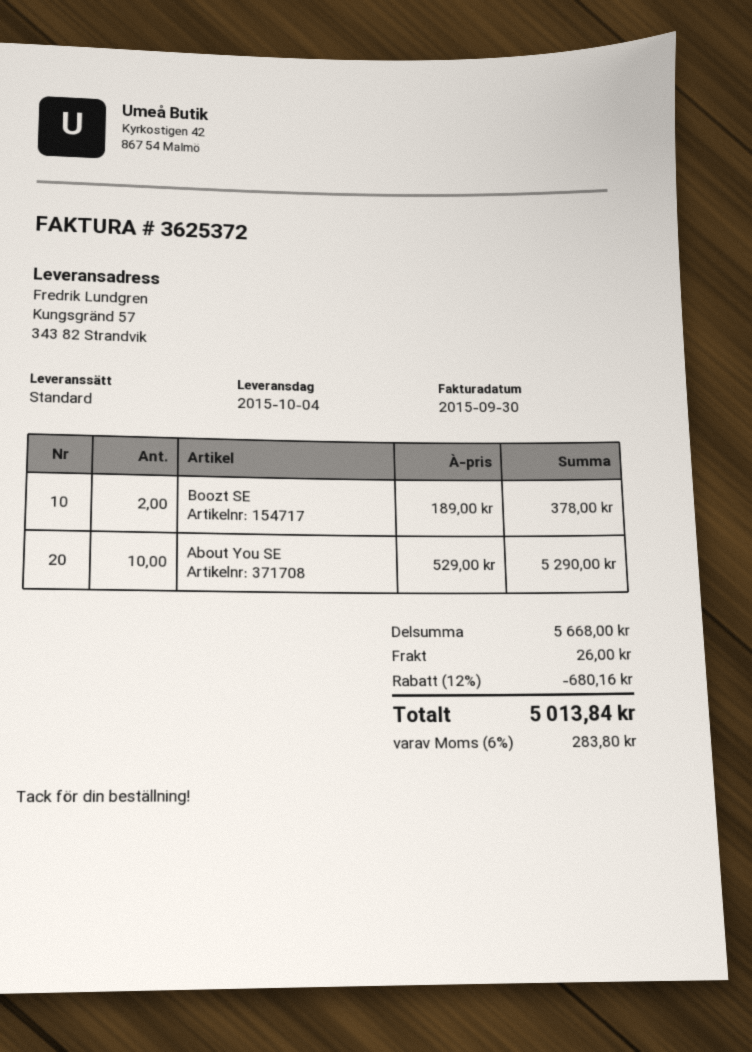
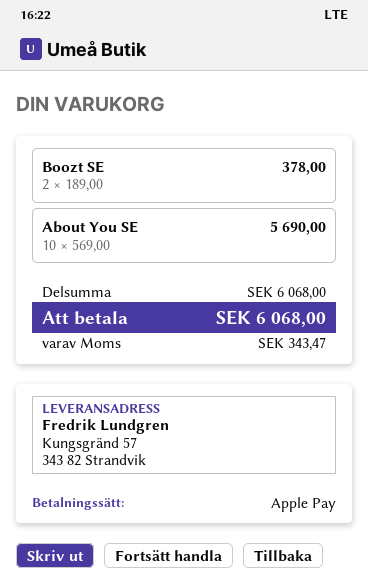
About You SE: 10 x 529.00 = 5290.00 -> 10 x 569.00 = 5690.00
subtotal: 5668.00 -> 6068.00
discount: 12% = 680.16 -> none
shipping: 26.00 -> none
tax: 283.80 -> 343.47
total: 5013.84 -> 6068.00

